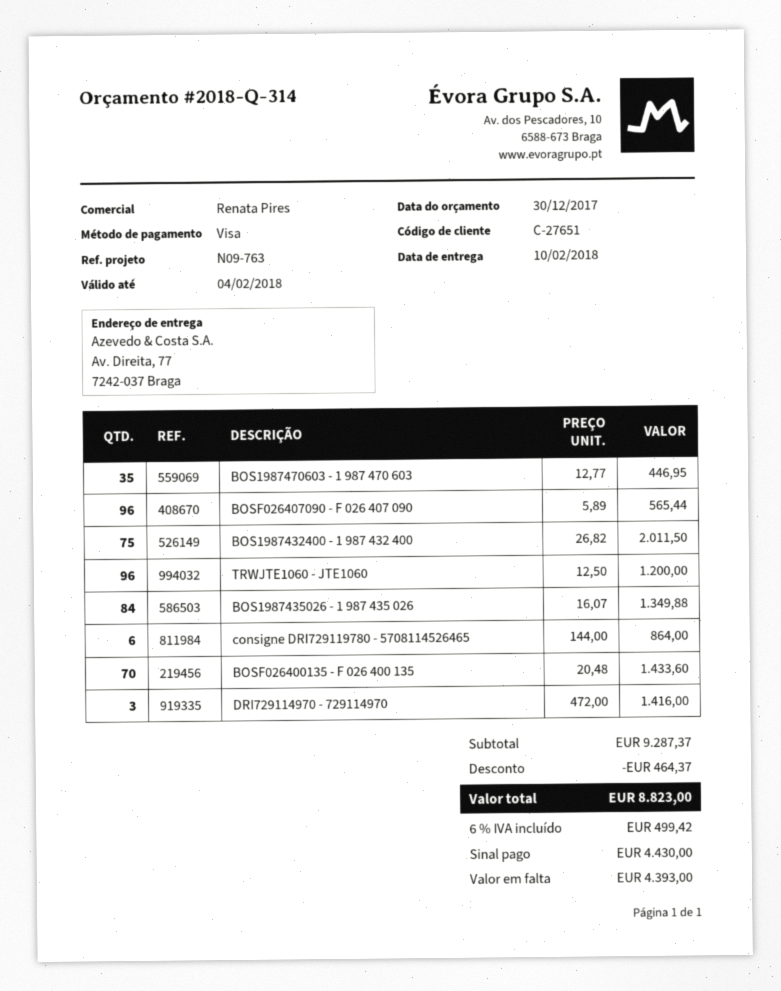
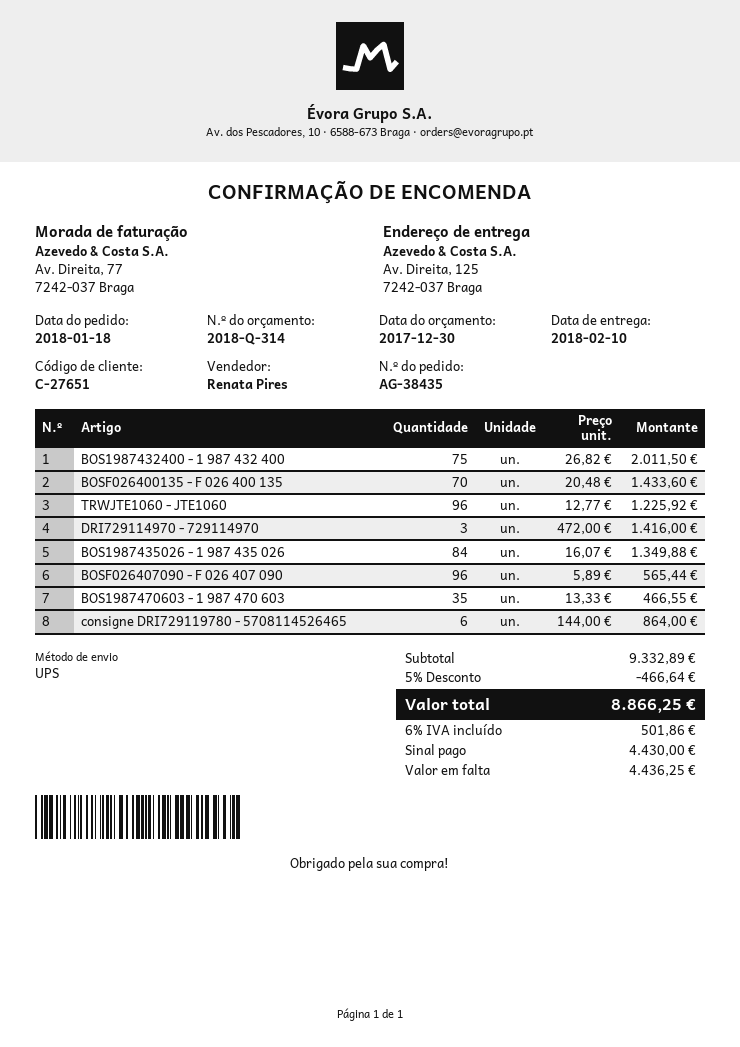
ship to: Av. Direita, 77, 7242-037 Braga -> Av. Direita, 125, 7242-037 Braga
BOS1987470603 - 1 987 470 603: 35 x 12.77 = 446.95 -> 35 x 13.33 = 466.55
TRWJTE1060 - JTE1060: 96 x 12.50 = 1200.00 -> 96 x 12.77 = 1225.92
subtotal: 9287.37 -> 9332.89
discount: 464.37 -> 466.64
tax: 6% = 499.42 -> 6% = 501.86
total: 8823.00 -> 8866.25
balance: 4393.00 -> 4436.25

